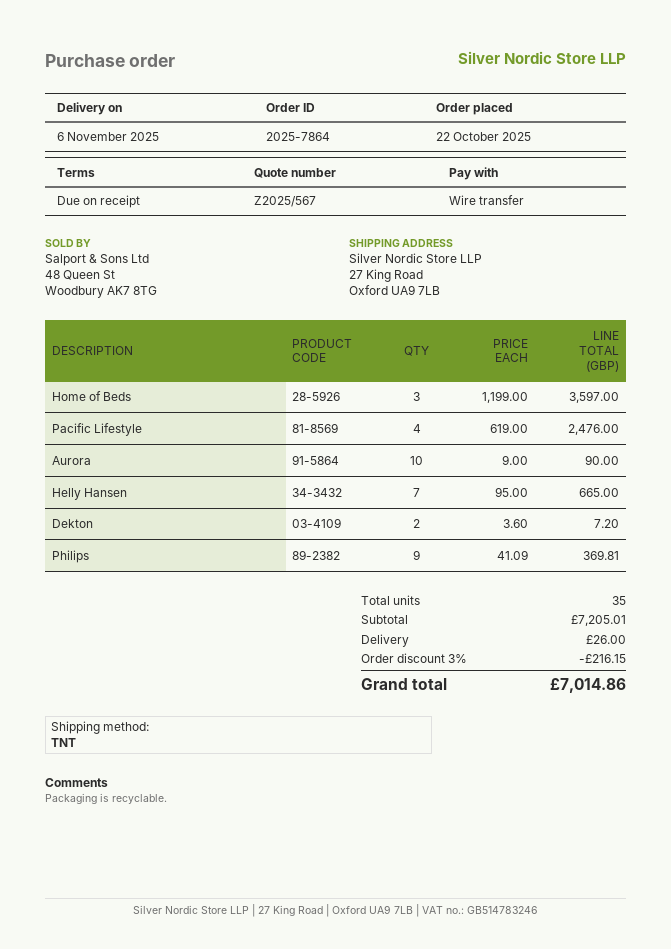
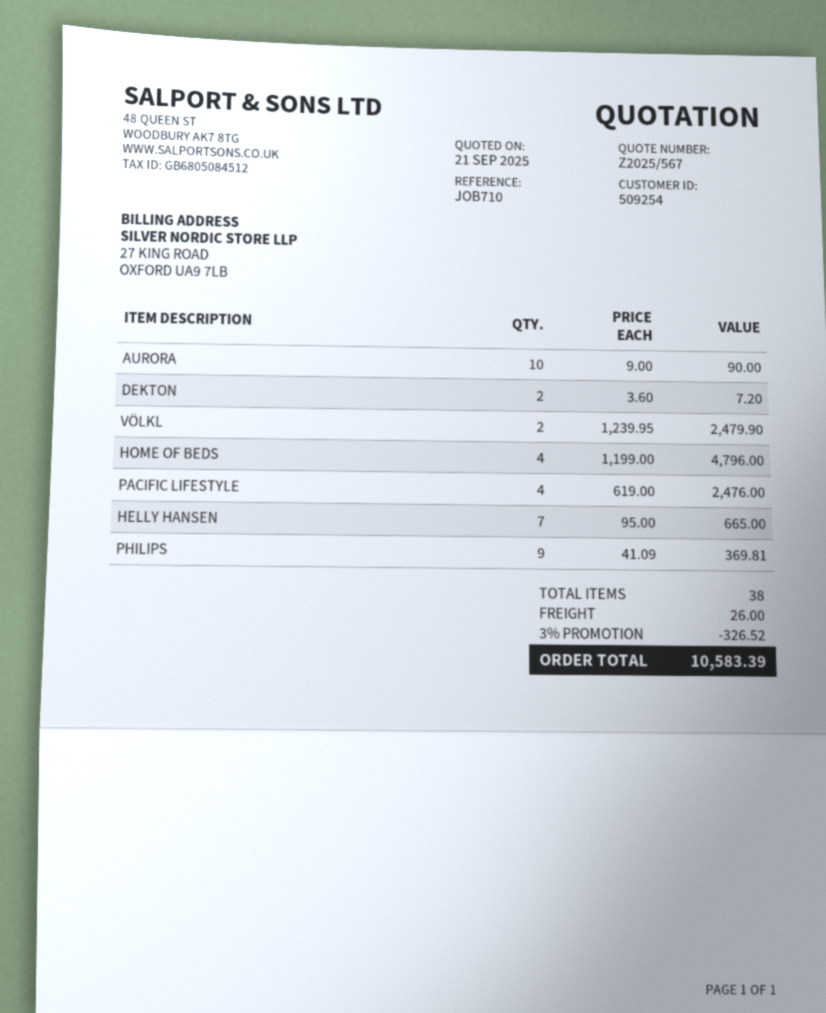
Home of Beds: 3 x 1199.00 = 3597.00 -> 4 x 1199.00 = 4796.00
VÖLKL: none -> 2 x 1239.95 = 2479.90
total quantity: 35 -> 38
discount: 3% = 216.15 -> 3% = 326.52
total: 7014.86 -> 10583.39

